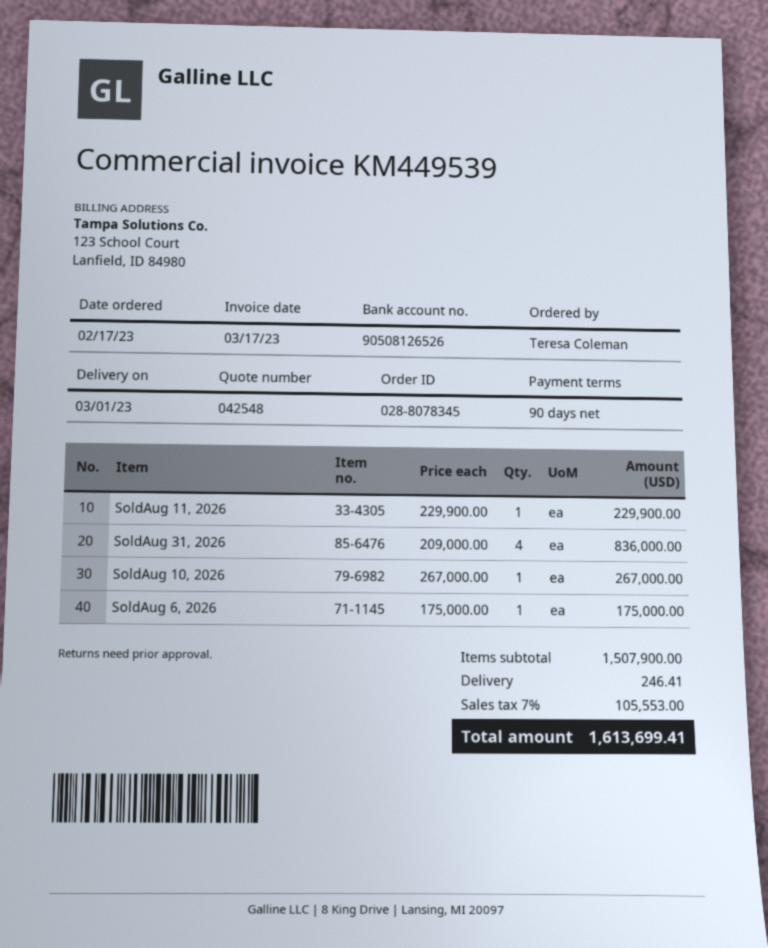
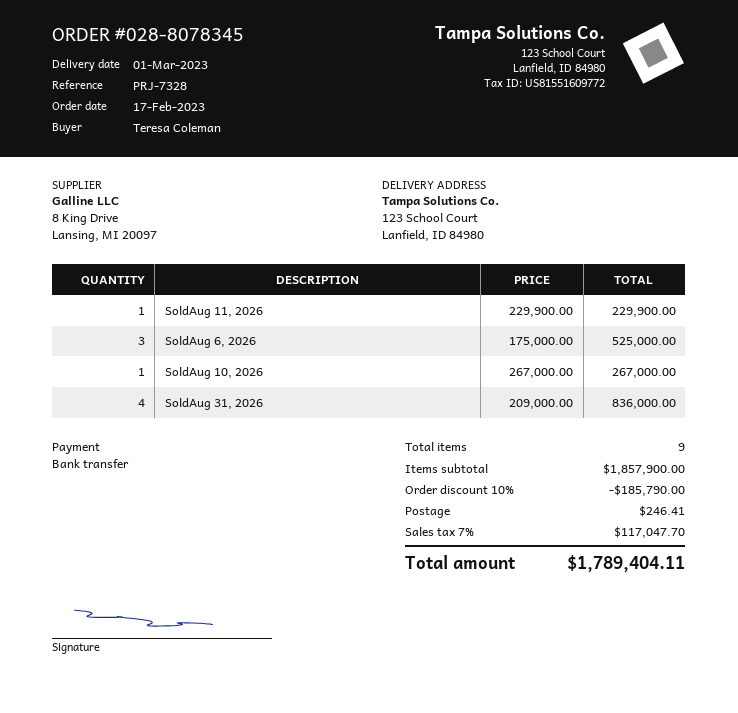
SoldAug 6, 2026: 1 x 175000.00 = 175000.00 -> 3 x 175000.00 = 525000.00
subtotal: 1507900.00 -> 1857900.00
discount: none -> 10% = 185790.00
tax: 7% = 105553.00 -> 7% = 117047.70
total: 1613699.41 -> 1789404.11

